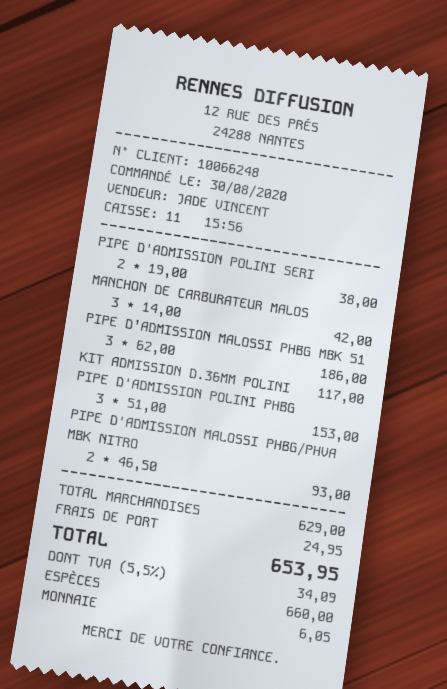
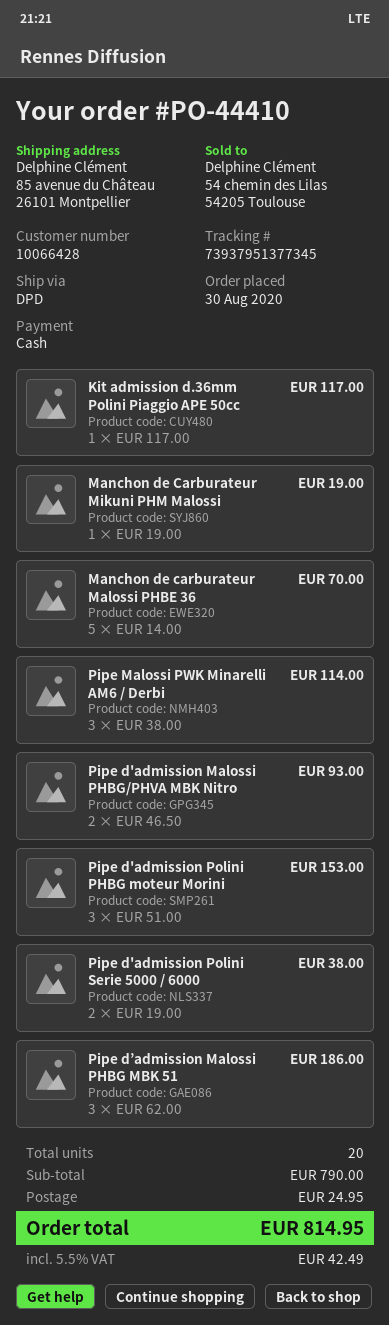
customer number: 10066248 -> 10066428
MANCHON DE CARBURATEUR MALOS: 3 x 14.00 = 42.00 -> 5 x 14.00 = 70.00
Manchon de Carburateur Mikuni PHM Malossi: none -> 1 x 19.00 = 19.00
Pipe Malossi PWK Minarelli AM6 / Derbi: none -> 3 x 38.00 = 114.00
subtotal: 629.00 -> 790.00
tax: 5.5% = 34.09 -> 5.5% = 42.49
total: 653.95 -> 814.95

